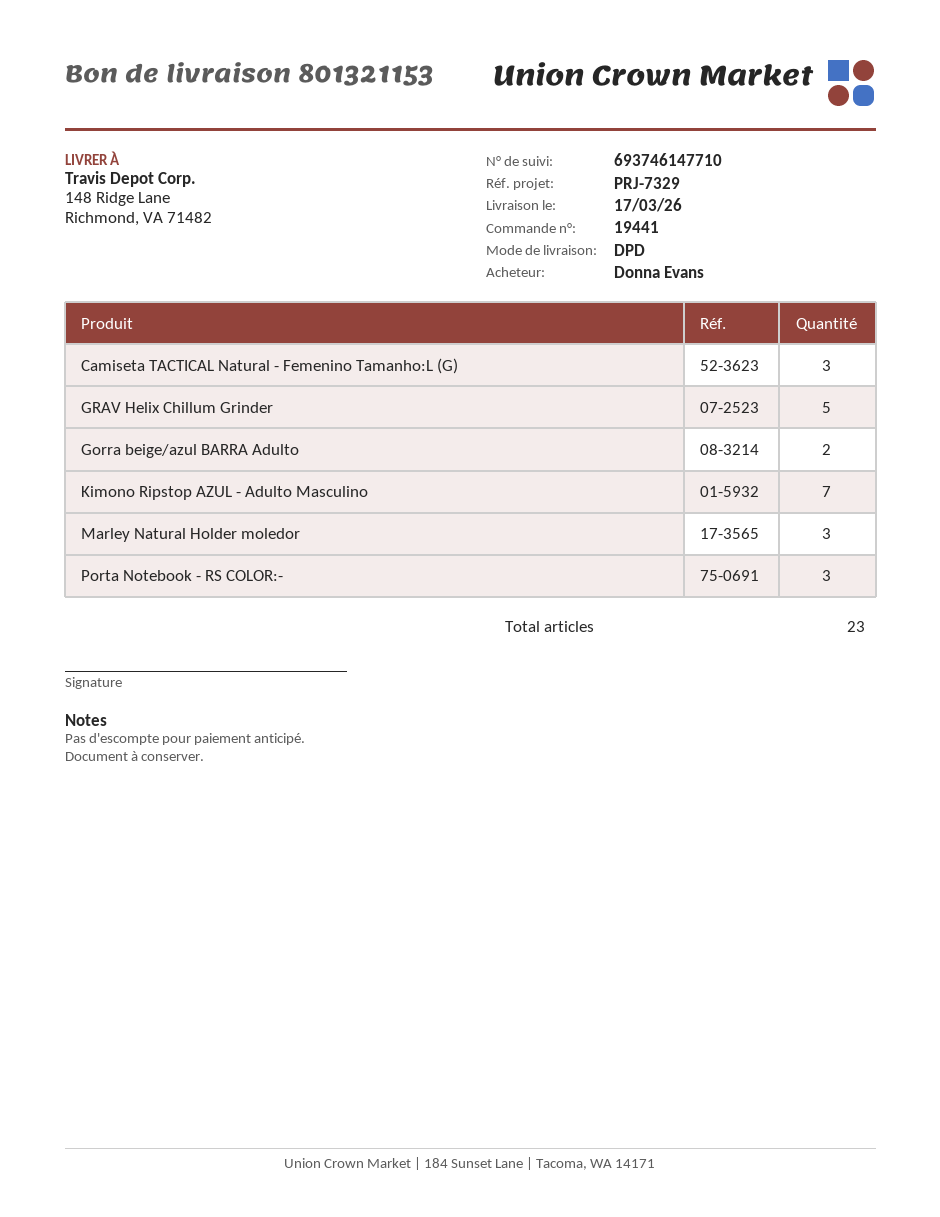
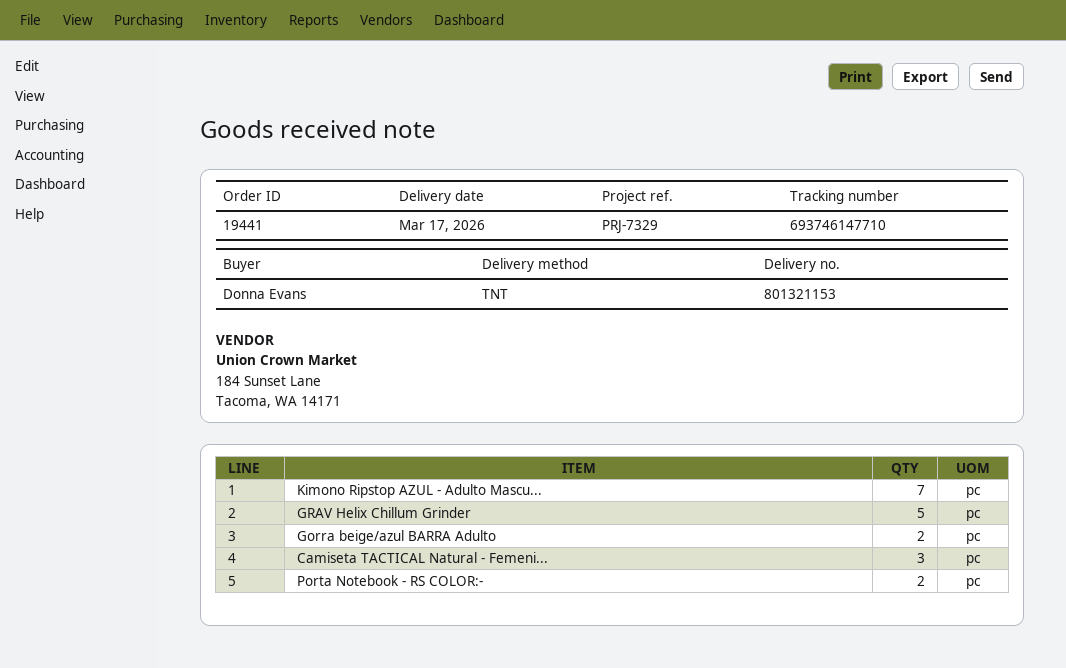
shipping method: DPD -> TNT
Marley Natural Holder moledor: 3 -> none
Porta Notebook - RS COLOR:-: 3 -> 2

